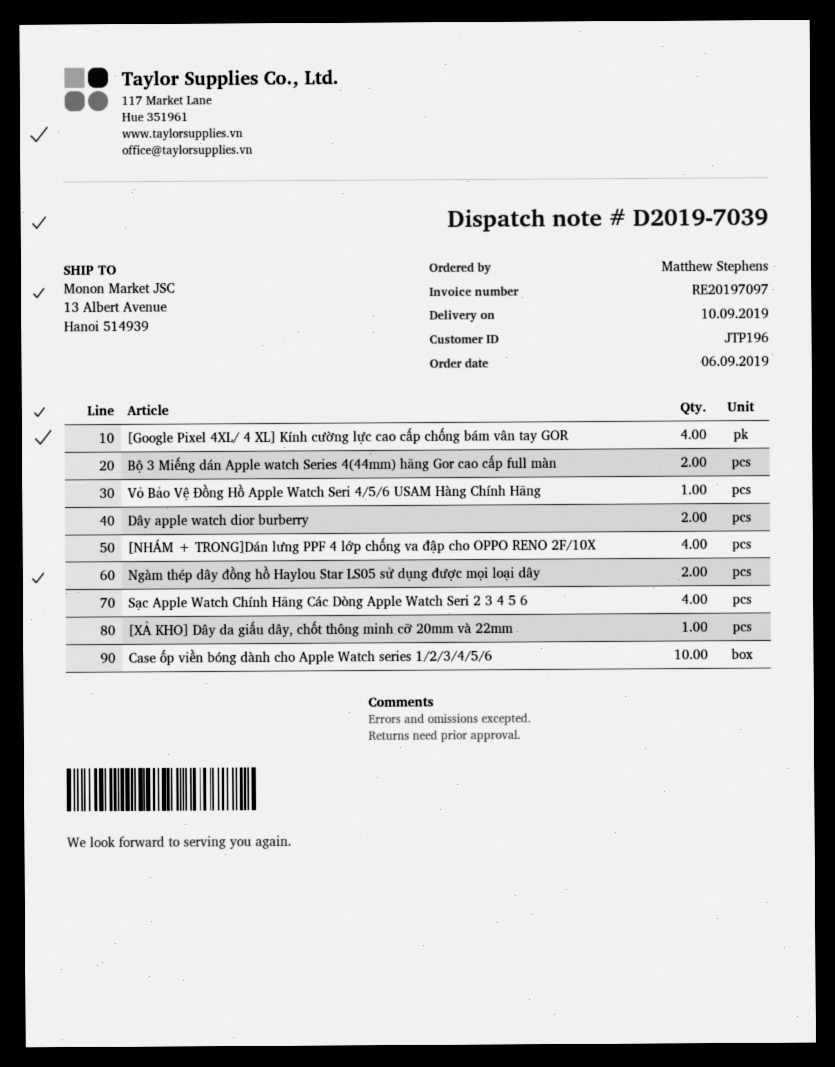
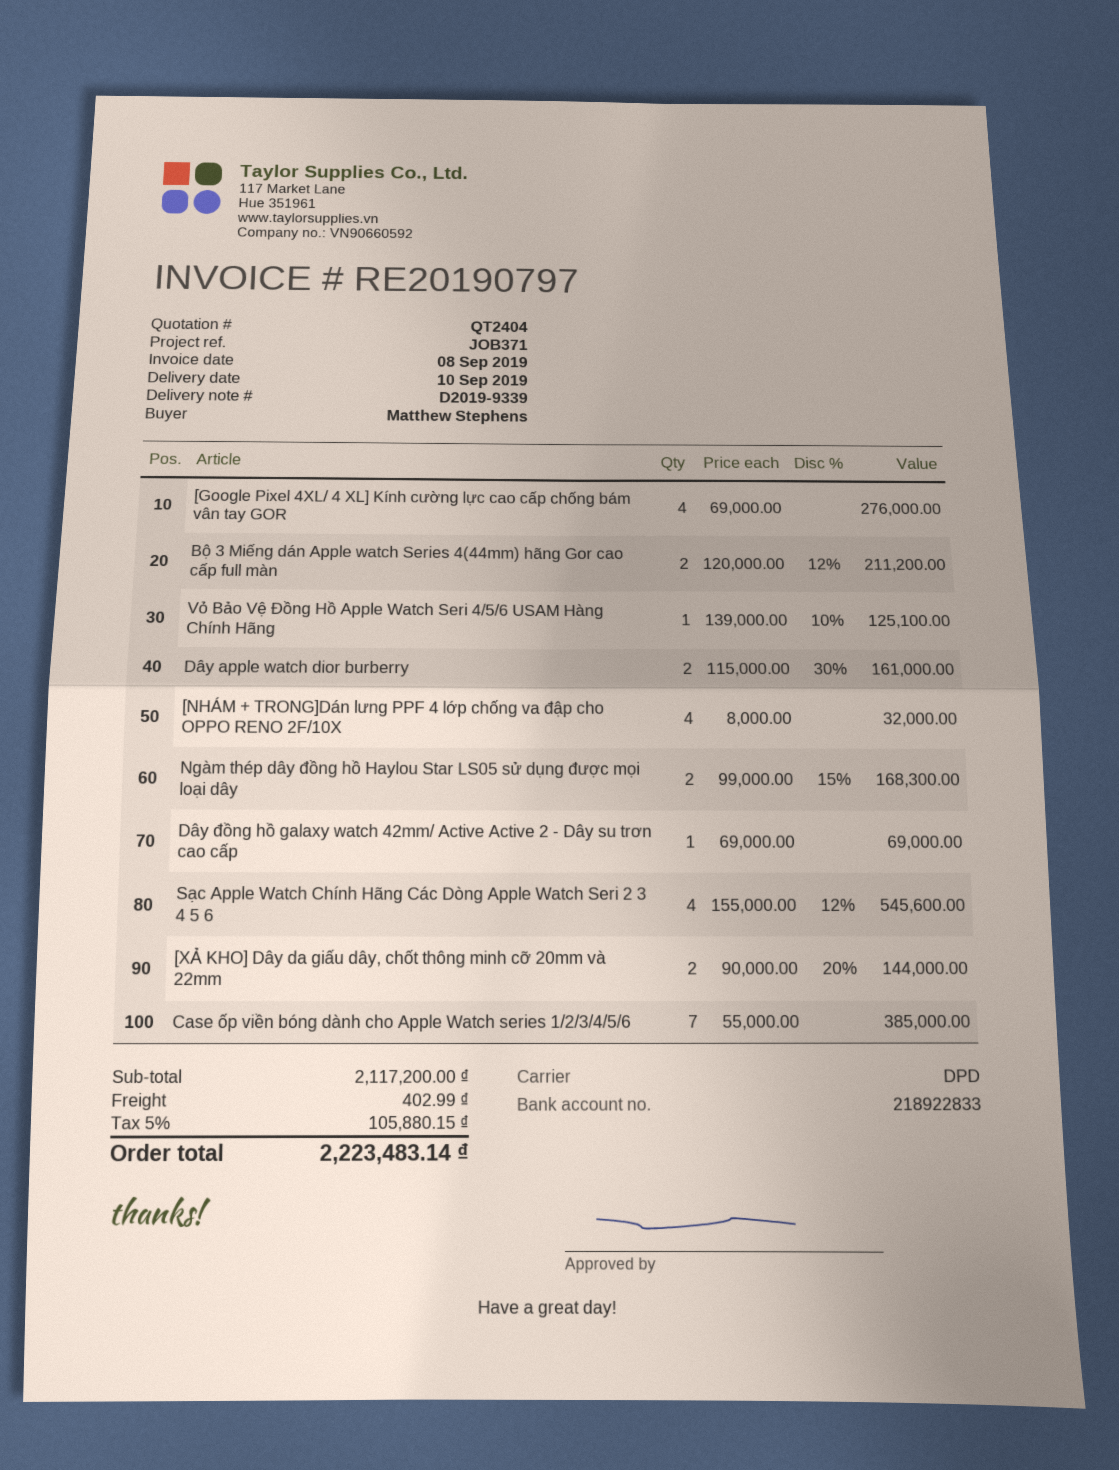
delivery note number: D2019-7039 -> D2019-9339
invoice number: RE20197097 -> RE20190797
[XẢ KHO] Dây da giấu dây, chốt thông minh cỡ 20mm và 22mm: 1 -> 2
Case ốp viền bóng dành cho Apple Watch series 1/2/3/4/5/6: 10 -> 7
Dây đồng hồ galaxy watch 42mm/ Active Active 2 - Dây su trơn cao cấp: none -> 1

